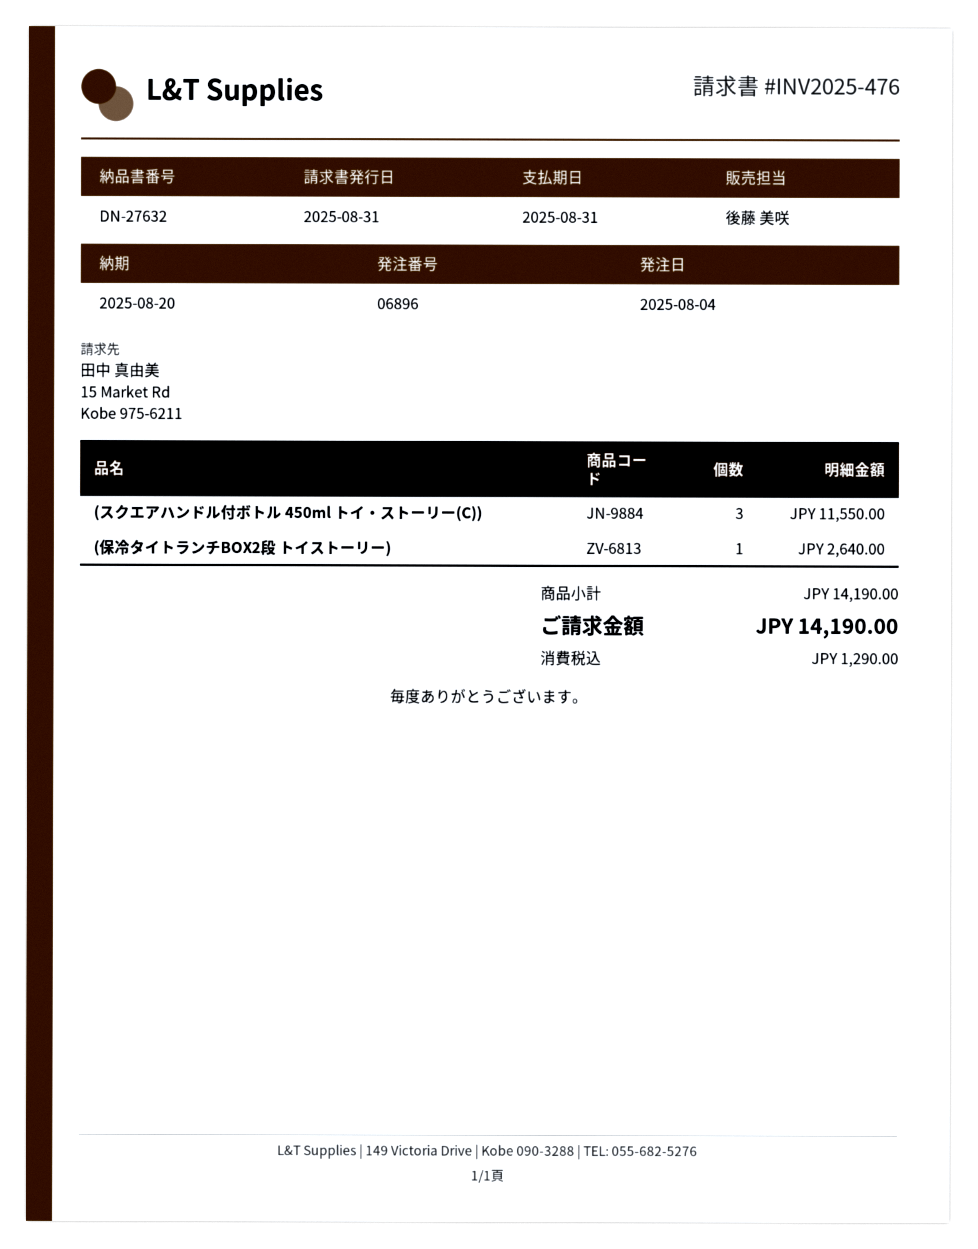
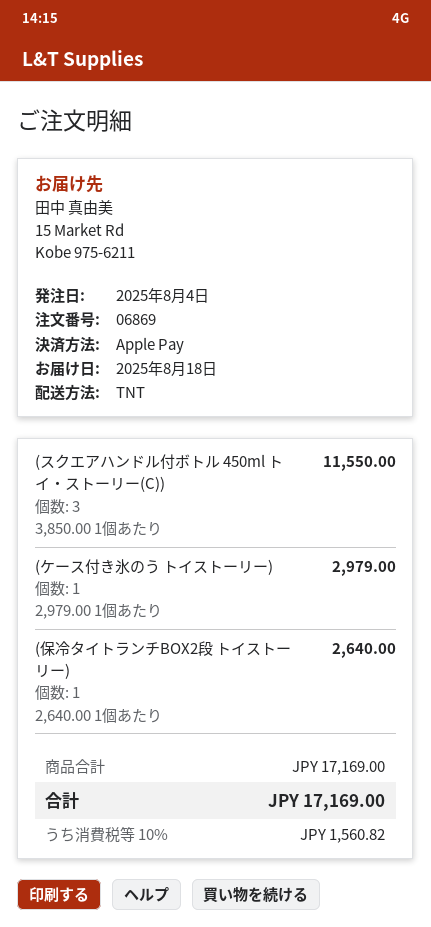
order number: 06896 -> 06869
delivery date: 2025-08-20 -> 2025-08-18
(ケース付き氷のう トイストーリー): none -> 1 for 2979.00
subtotal: 14190.00 -> 17169.00
tax: 1290.00 -> 1560.82
total: 14190.00 -> 17169.00

